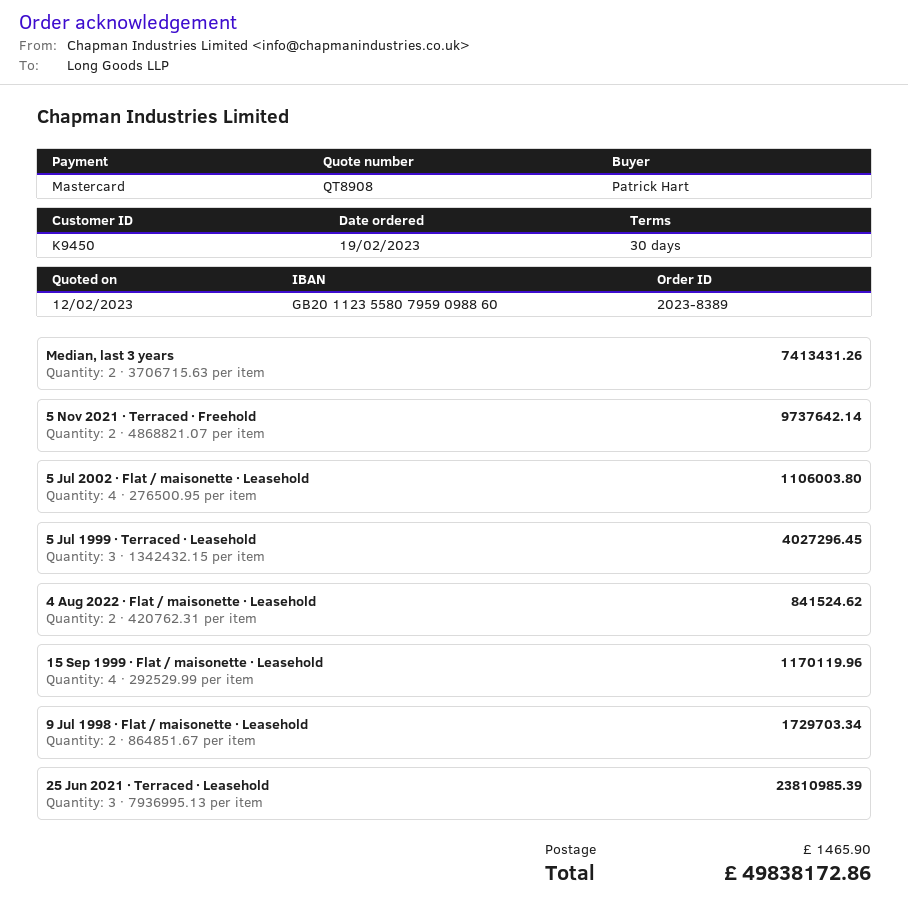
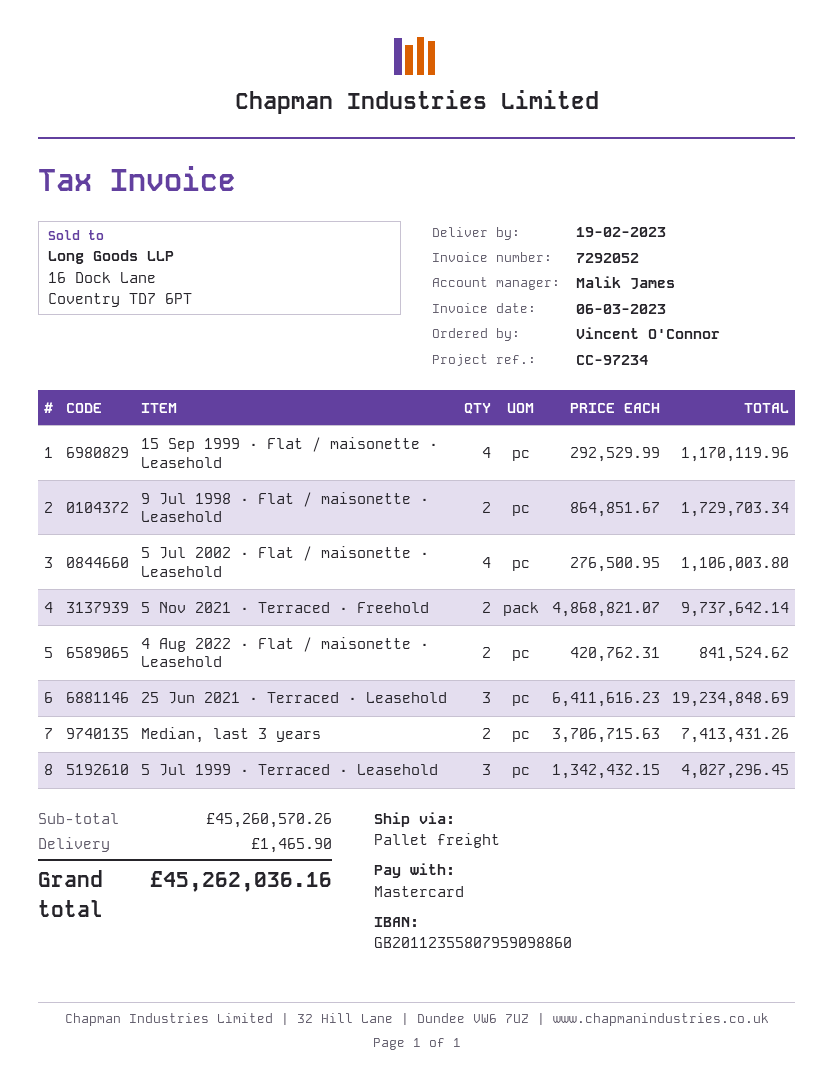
ordered by: Patrick Hart -> Vincent O'Connor
25 Jun 2021 · Terraced · Leasehold: 3 x 7936995.13 = 23810985.39 -> 3 x 6411616.23 = 19234848.69
total: 49838172.86 -> 45262036.16

